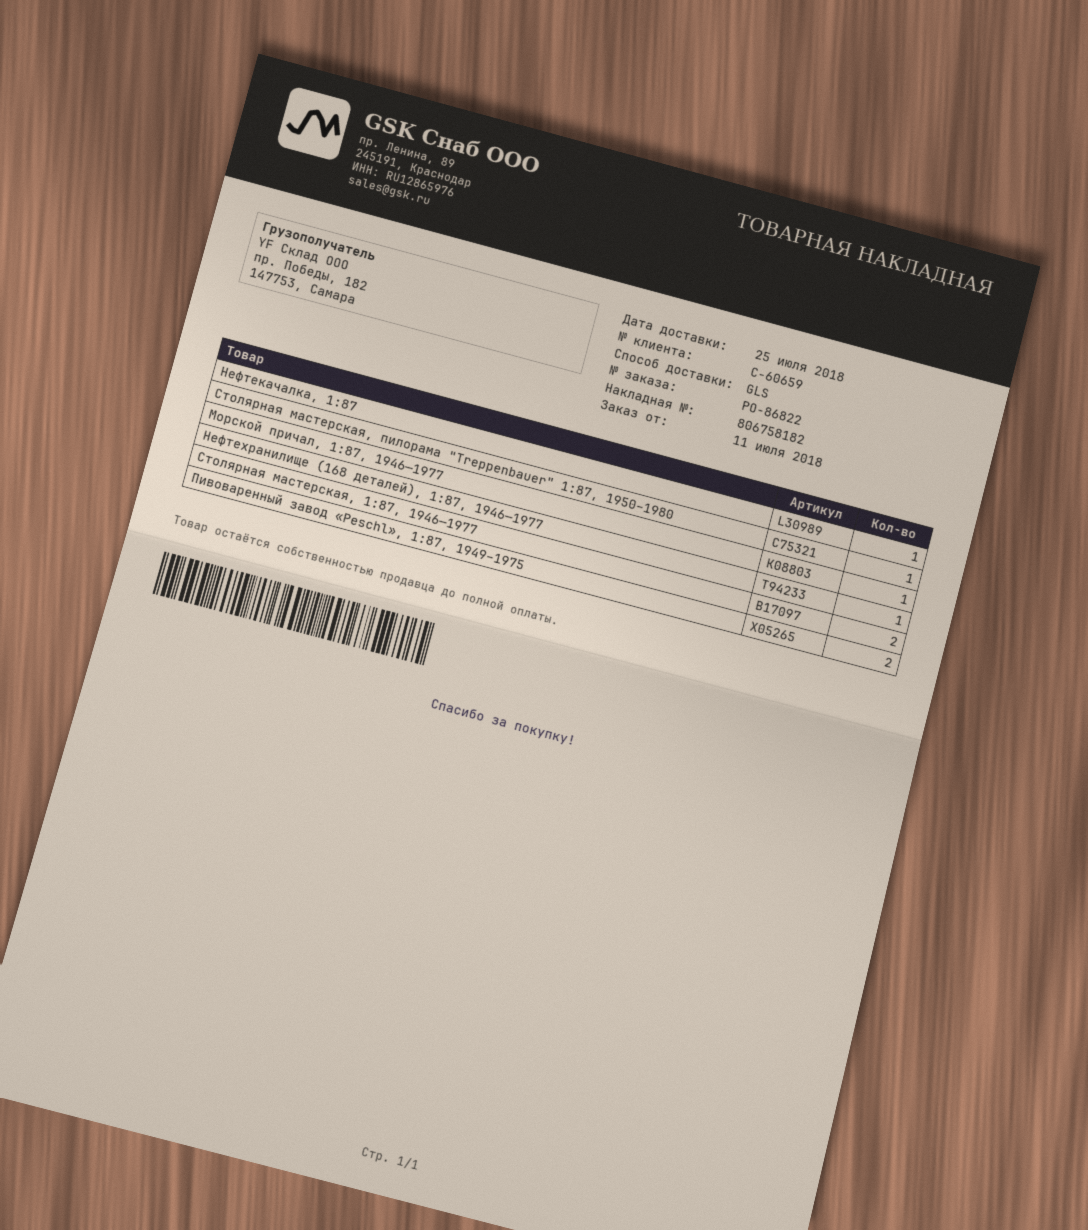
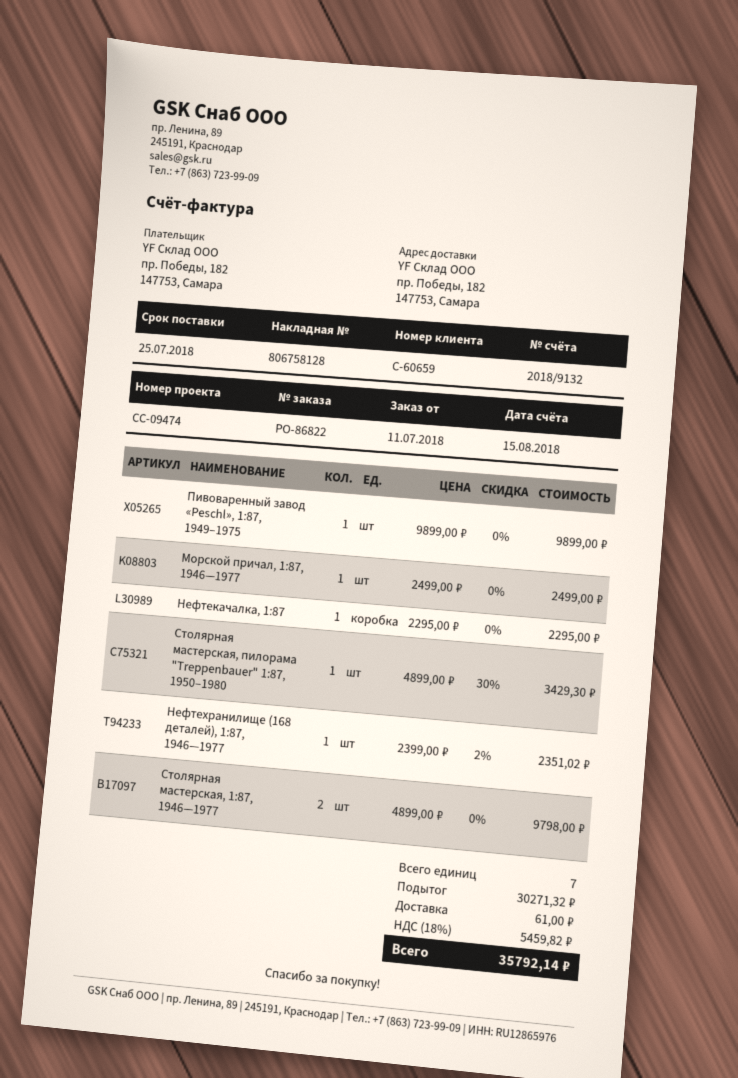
delivery note number: 806758182 -> 806758128
Пивоваренный завод «Peschl», 1:87, 1949–1975: 2 -> 1

